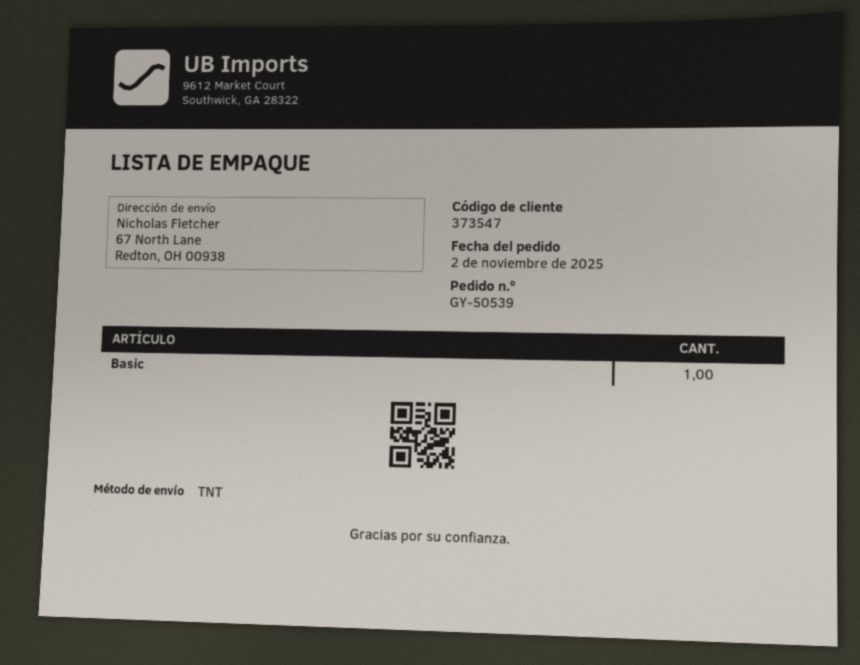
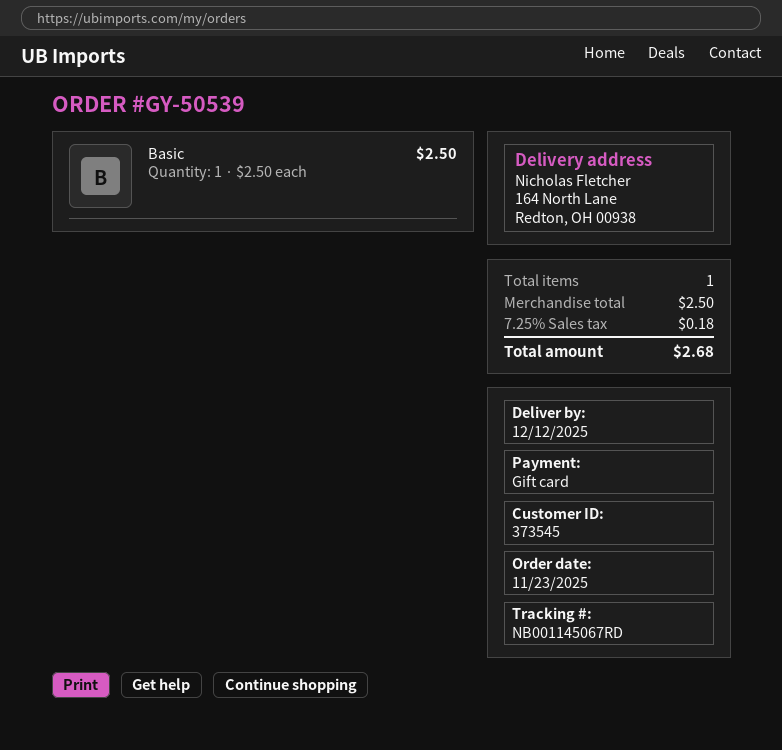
order date: 2025-11-02 -> 2025-11-23
customer number: 373547 -> 373545
ship to: 67 North Lane, Redton, OH 00938 -> 164 North Lane, Redton, OH 00938

